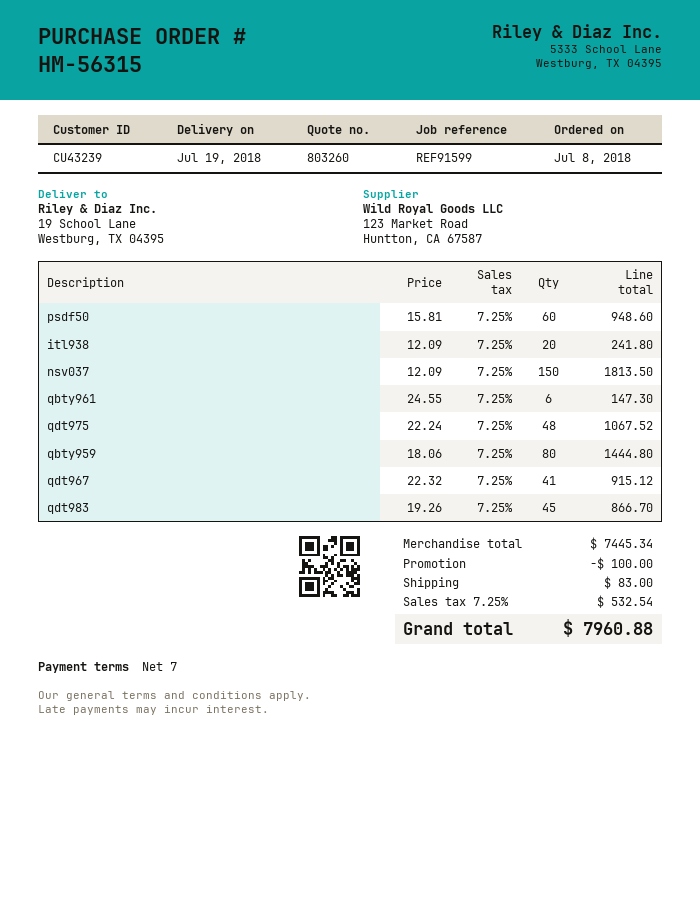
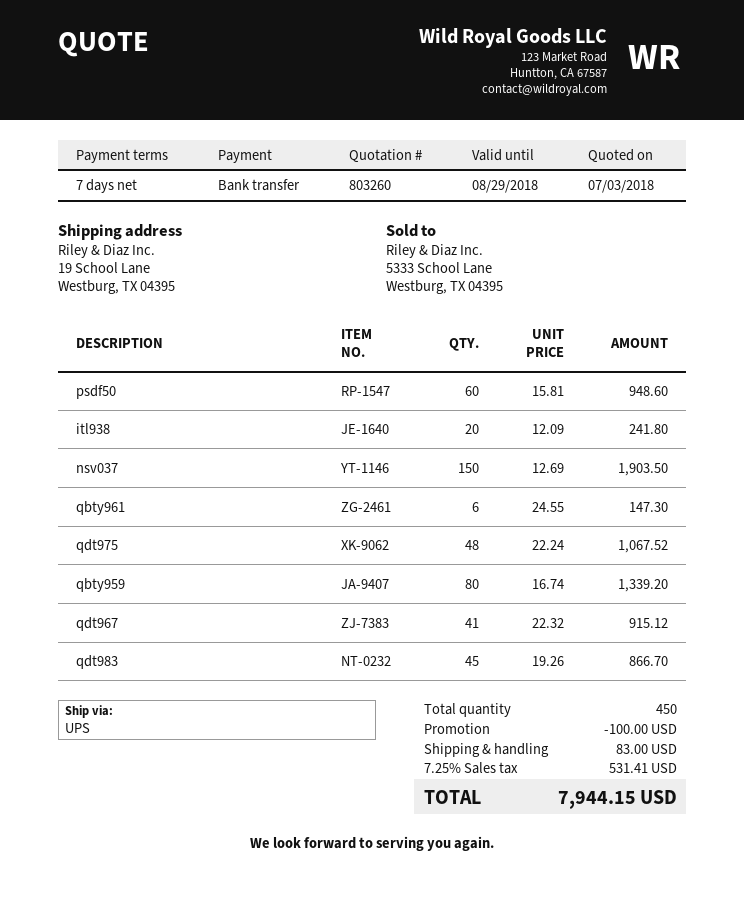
nsv037: 150 x 12.09 = 1813.50 -> 150 x 12.69 = 1903.50
qbty959: 80 x 18.06 = 1444.80 -> 80 x 16.74 = 1339.20
tax: 7.25% = 532.54 -> 7.25% = 531.41
total: 7960.88 -> 7944.15

